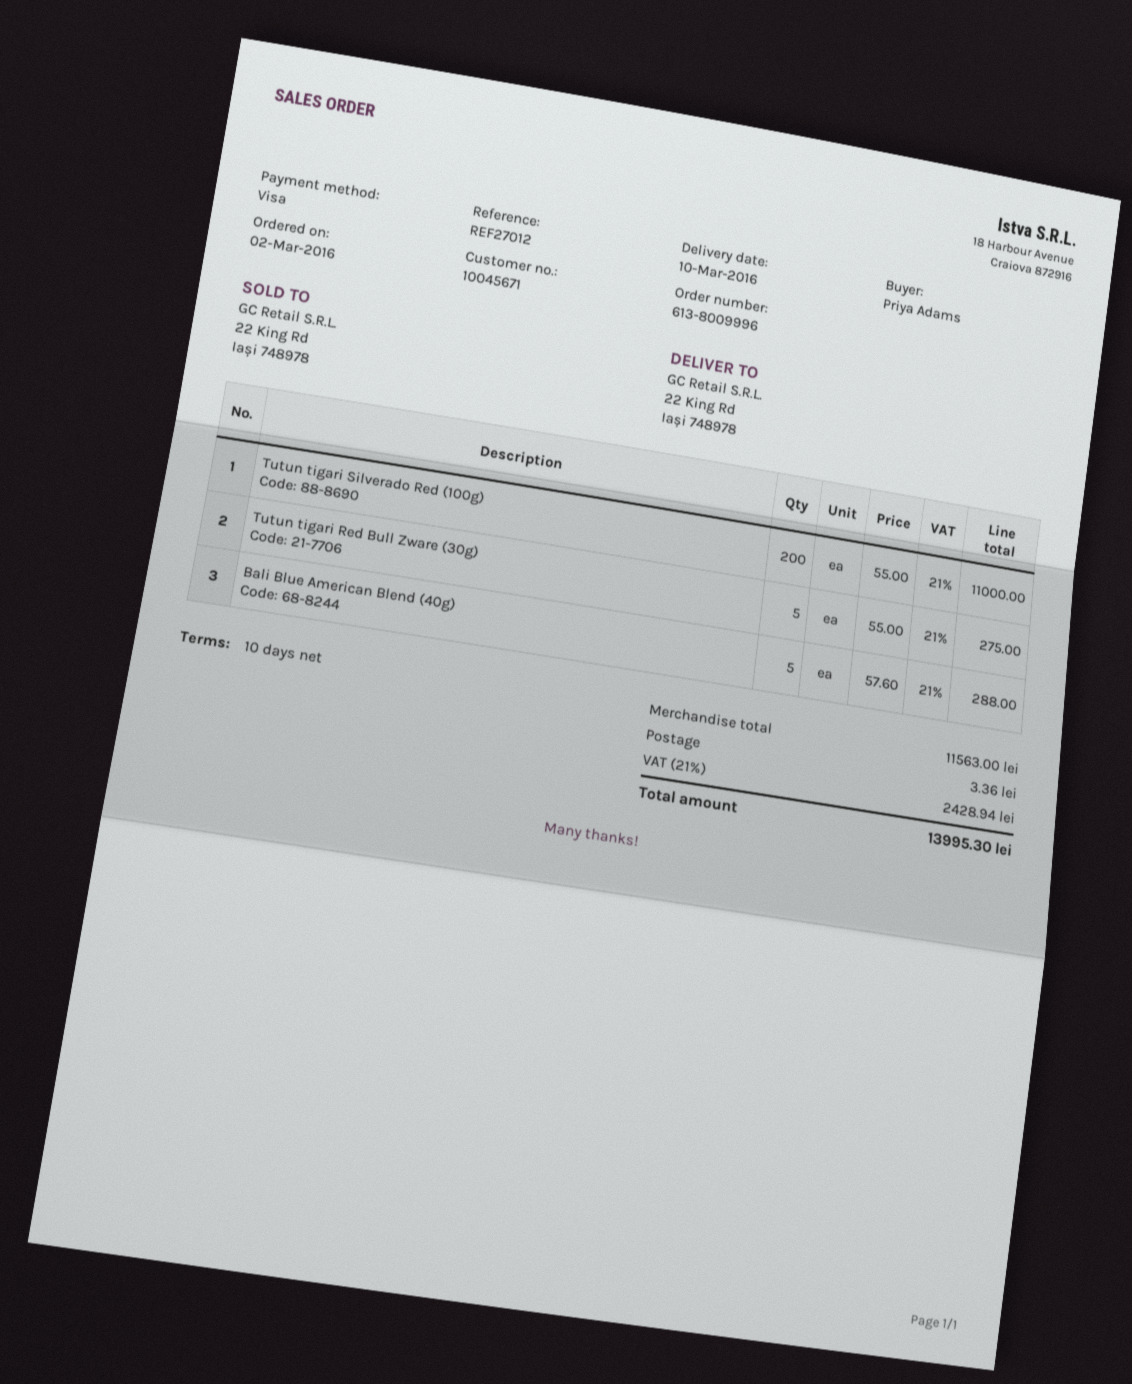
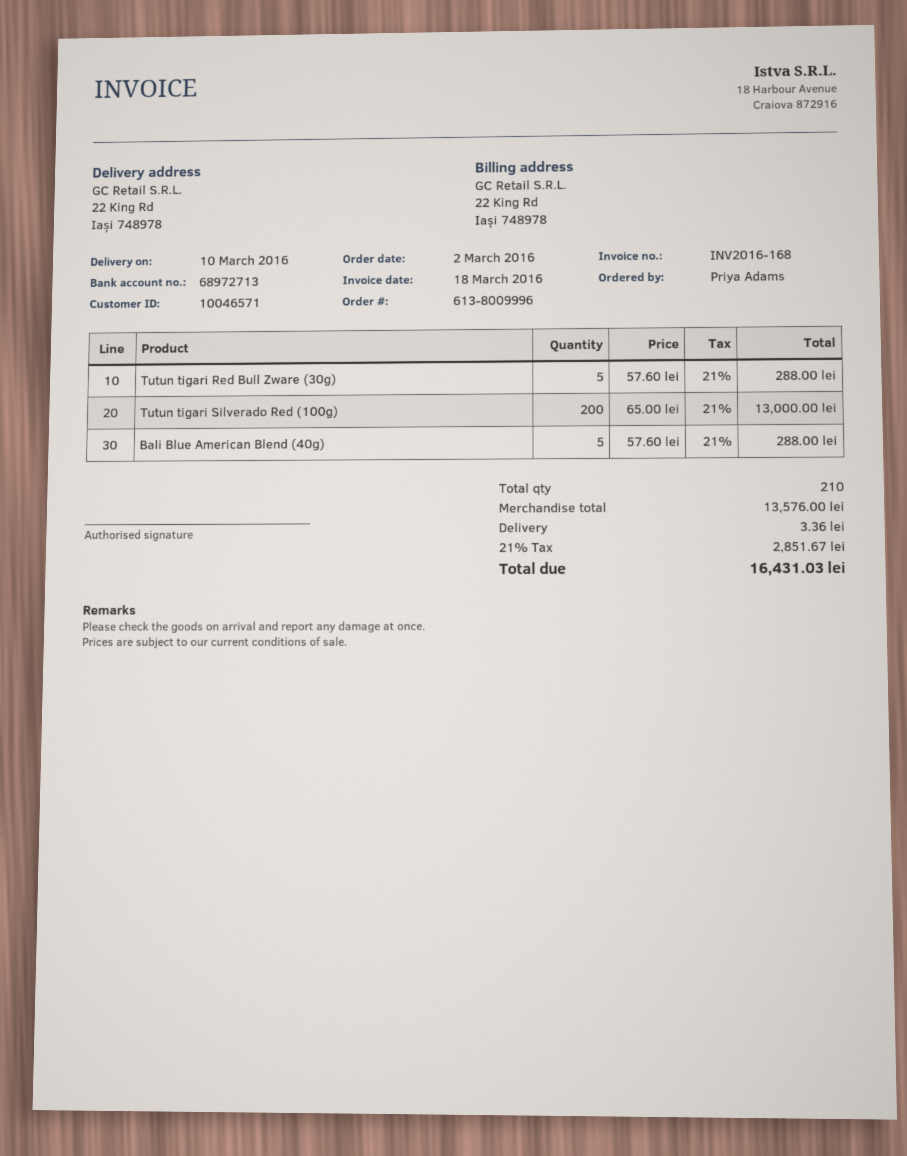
customer number: 10045671 -> 10046571
Tutun tigari Silverado Red (100g): 200 x 55.00 = 11000.00 -> 200 x 65.00 = 13000.00
Tutun tigari Red Bull Zware (30g): 5 x 55.00 = 275.00 -> 5 x 57.60 = 288.00
subtotal: 11563.00 -> 13576.00
tax: 21% = 2428.94 -> 21% = 2851.67
total: 13995.30 -> 16431.03

